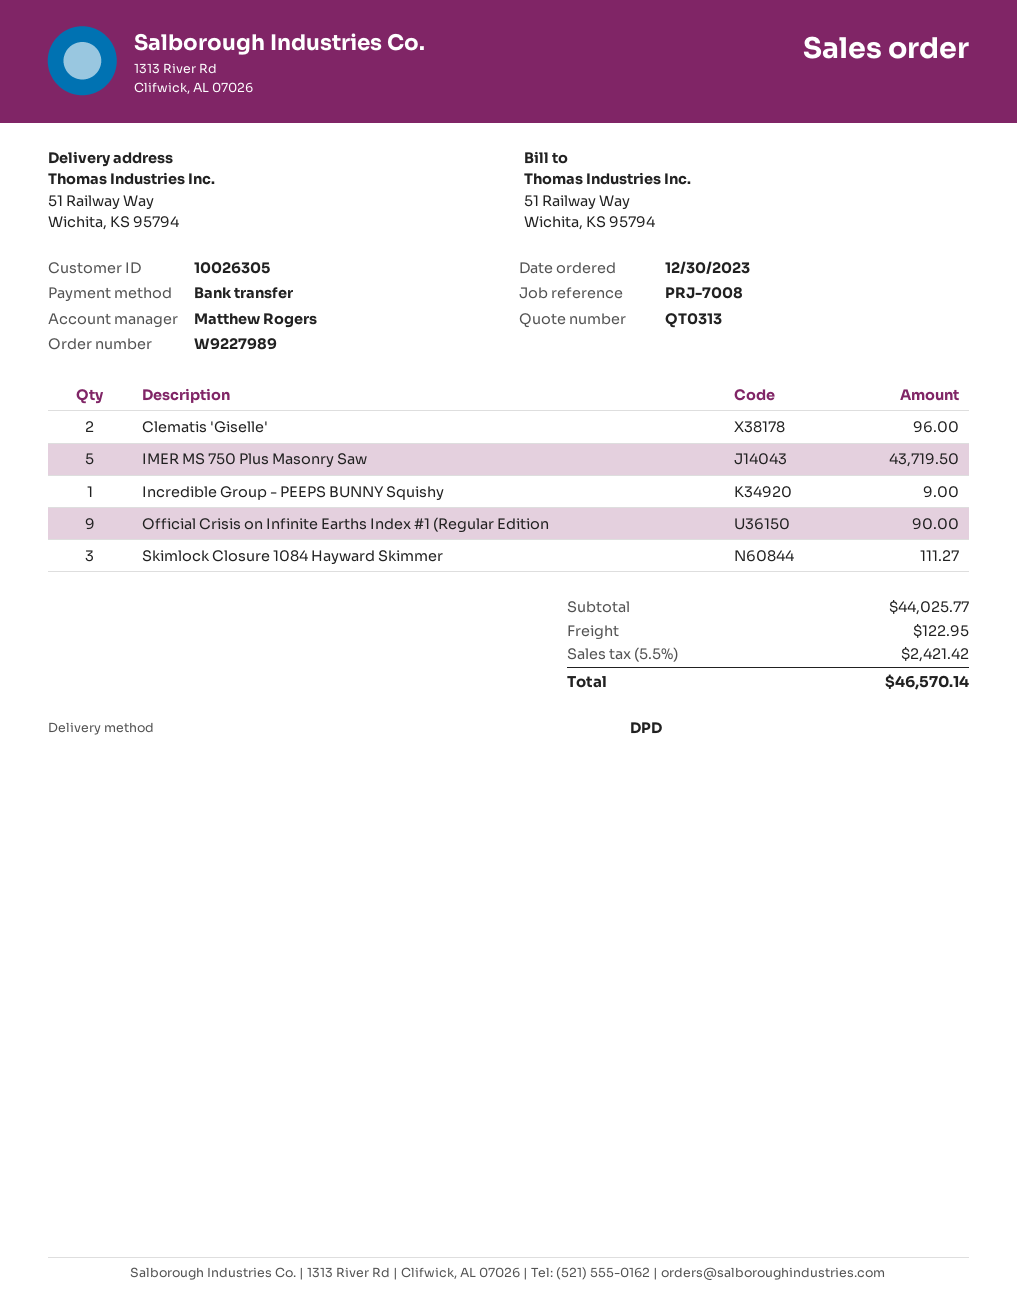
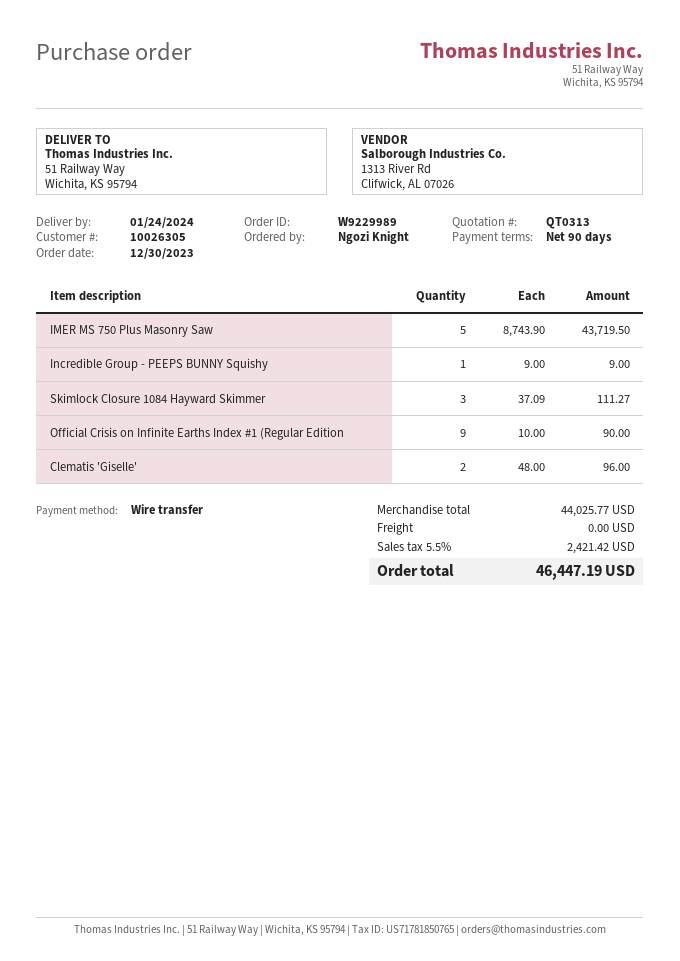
order number: W9227989 -> W9229989
shipping: 122.95 -> 0.00
total: 46570.14 -> 46447.19

